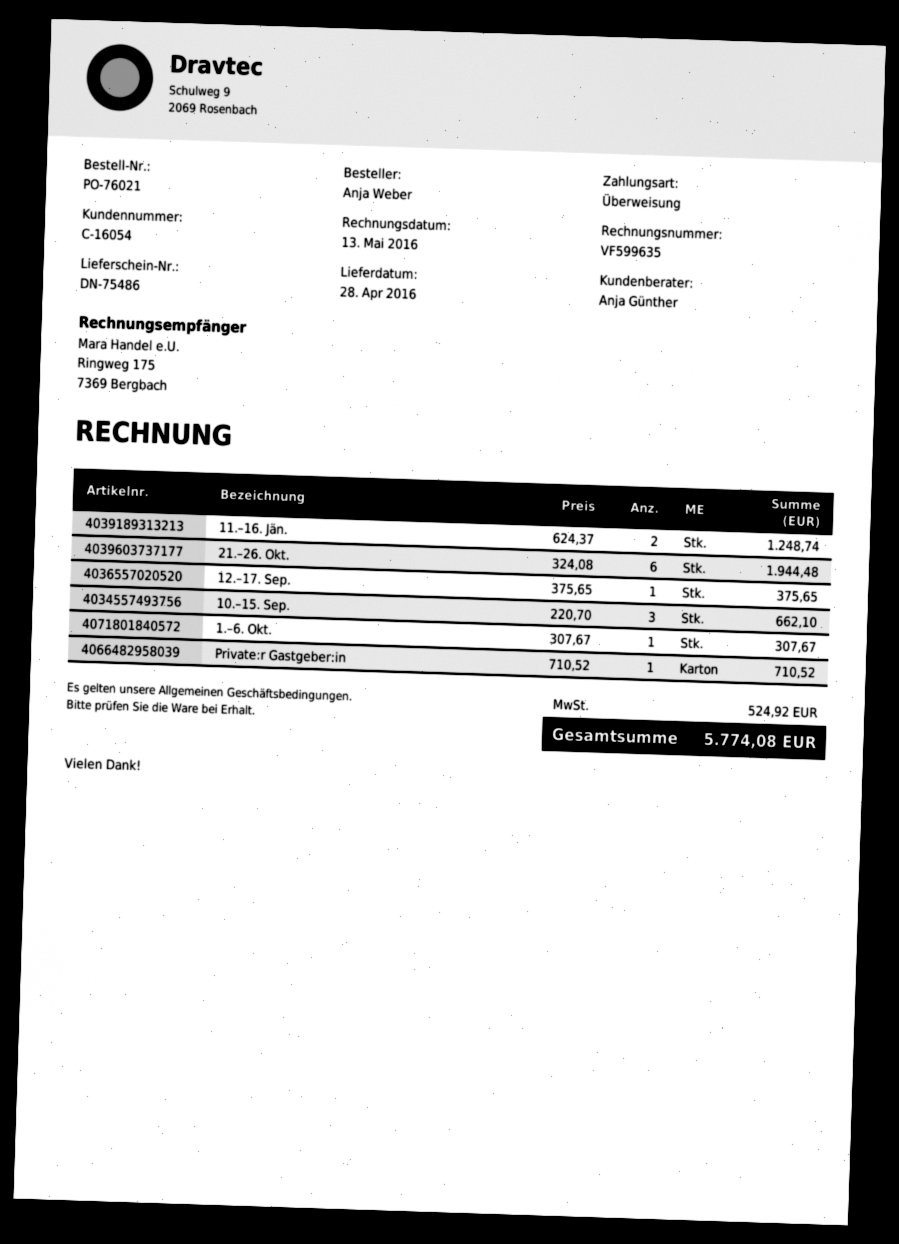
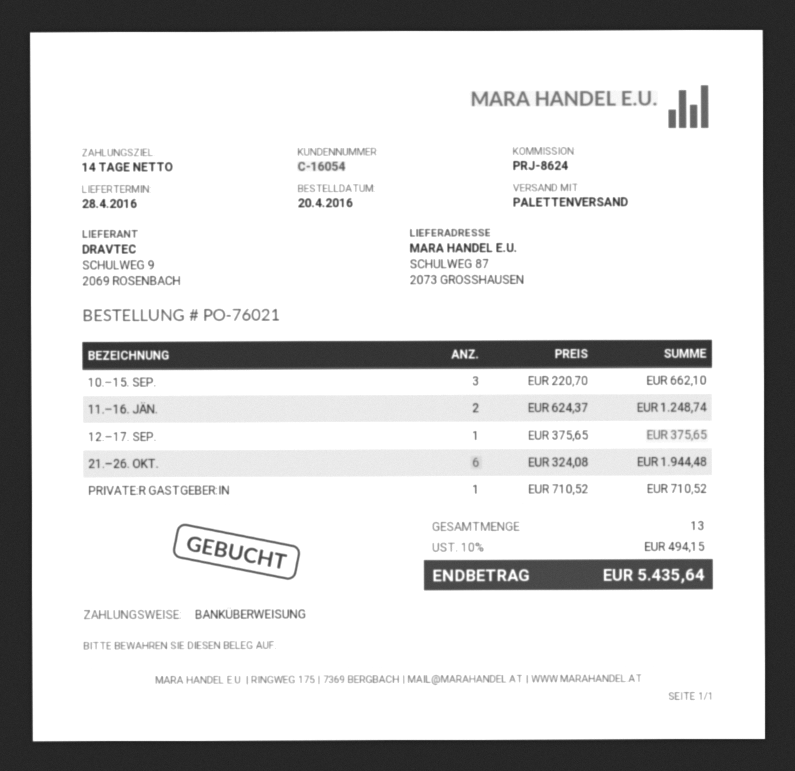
1.–6. Okt.: 1 x 307.67 = 307.67 -> none
tax: 524.92 -> 494.15
total: 5774.08 -> 5435.64

